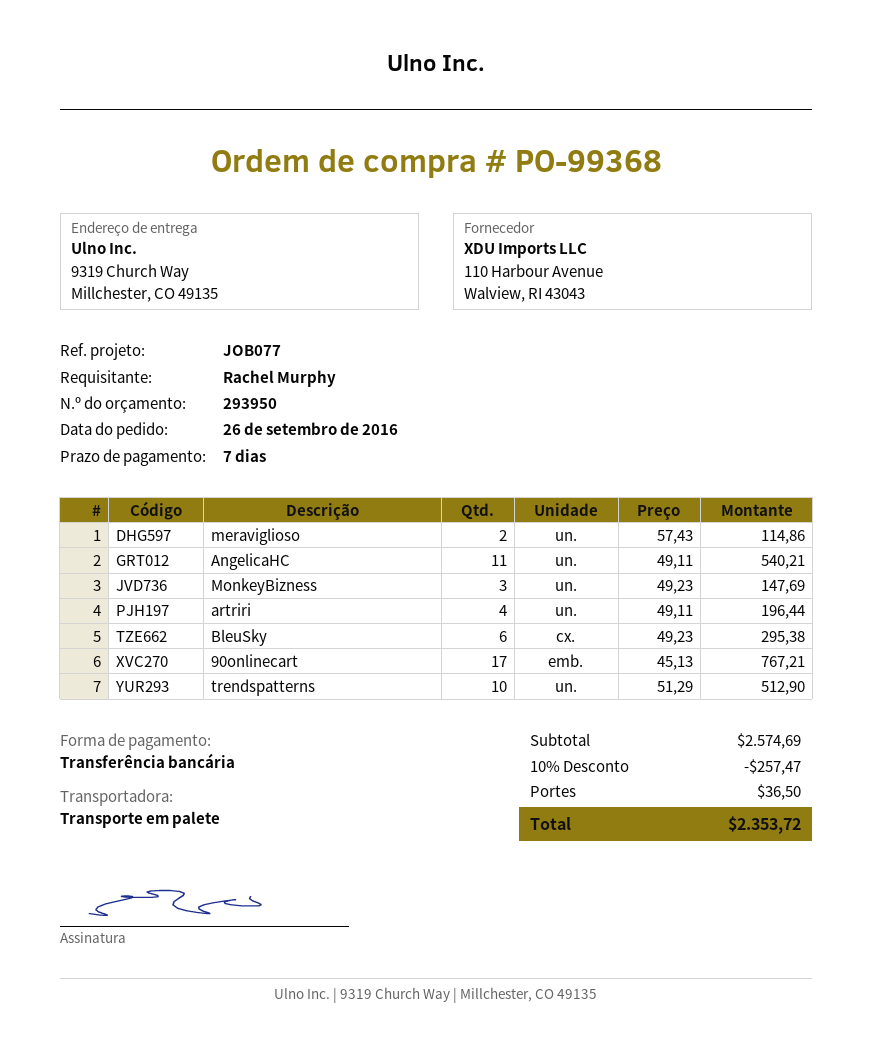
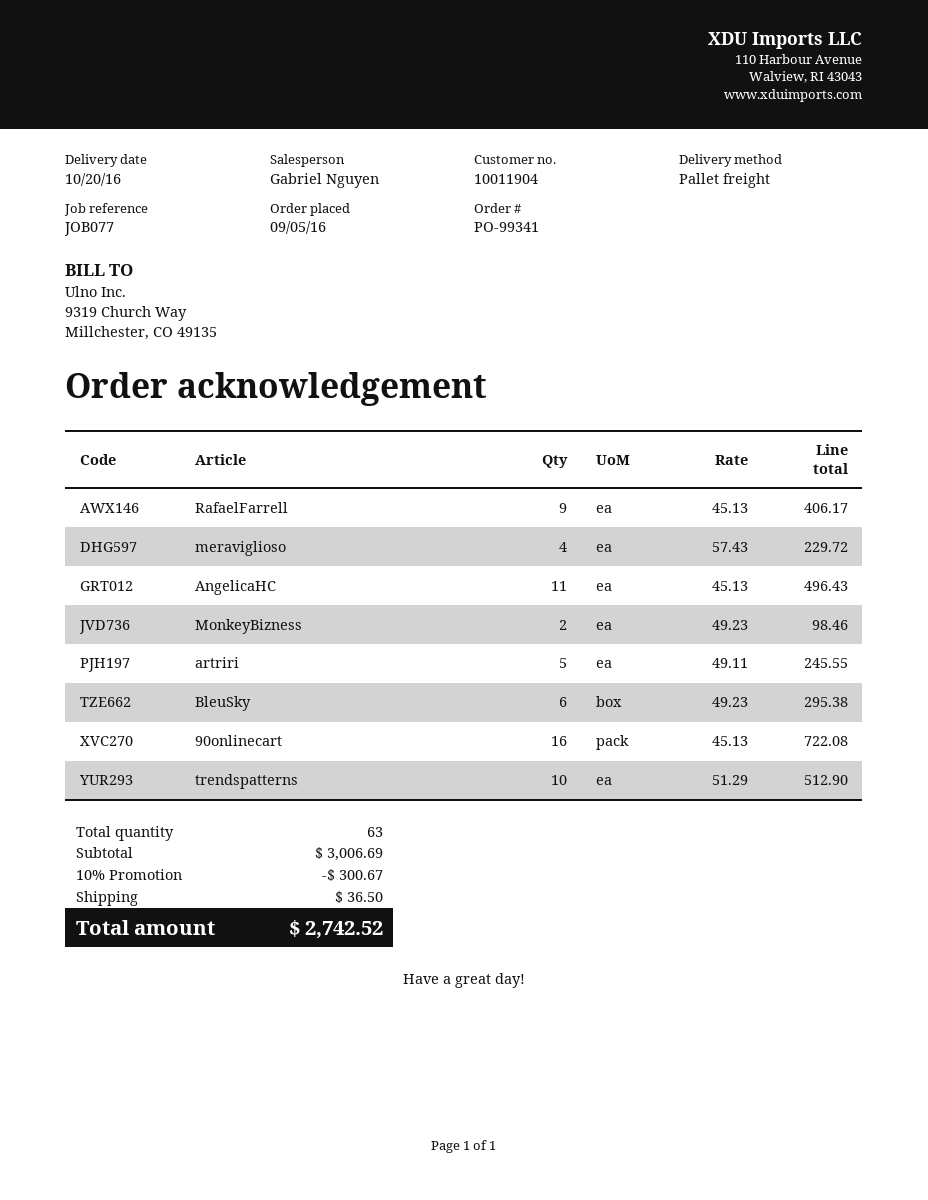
order number: PO-99368 -> PO-99341
order date: 2016-09-26 -> 2016-09-05
meraviglioso: 2 x 57.43 = 114.86 -> 4 x 57.43 = 229.72
AngelicaHC: 11 x 49.11 = 540.21 -> 11 x 45.13 = 496.43
MonkeyBizness: 3 x 49.23 = 147.69 -> 2 x 49.23 = 98.46
artriri: 4 x 49.11 = 196.44 -> 5 x 49.11 = 245.55
90onlinecart: 17 x 45.13 = 767.21 -> 16 x 45.13 = 722.08
RafaelFarrell: none -> 9 x 45.13 = 406.17
subtotal: 2574.69 -> 3006.69
discount: 10% = 257.47 -> 10% = 300.67
total: 2353.72 -> 2742.52

